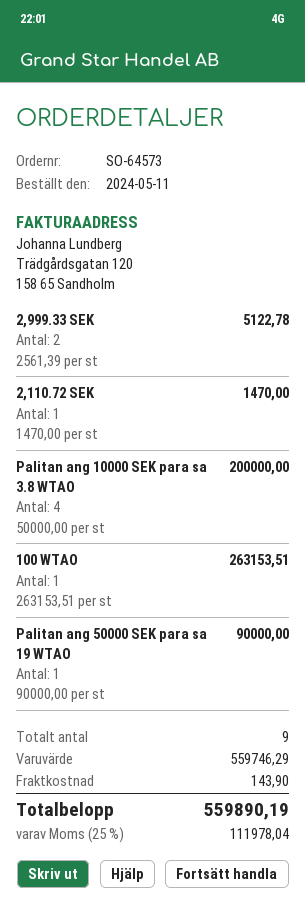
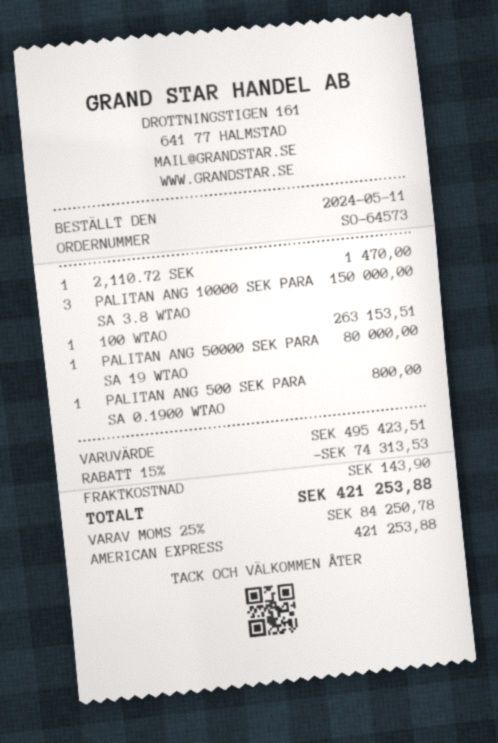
2,999.33 SEK: 2 for 5122.78 -> none
Palitan ang 10000 SEK para sa 3.8 WTAO: 4 for 200000.00 -> 3 for 150000.00
Palitan ang 50000 SEK para sa 19 WTAO: 1 for 90000.00 -> 1 for 80000.00
PALITAN ANG 500 SEK PARA SA 0.1900 WTAO: none -> 1 for 800.00
subtotal: 559746.29 -> 495423.51
discount: none -> 15% = 74313.53
tax: 25% = 111978.04 -> 25% = 84250.78
total: 559890.19 -> 421253.88

